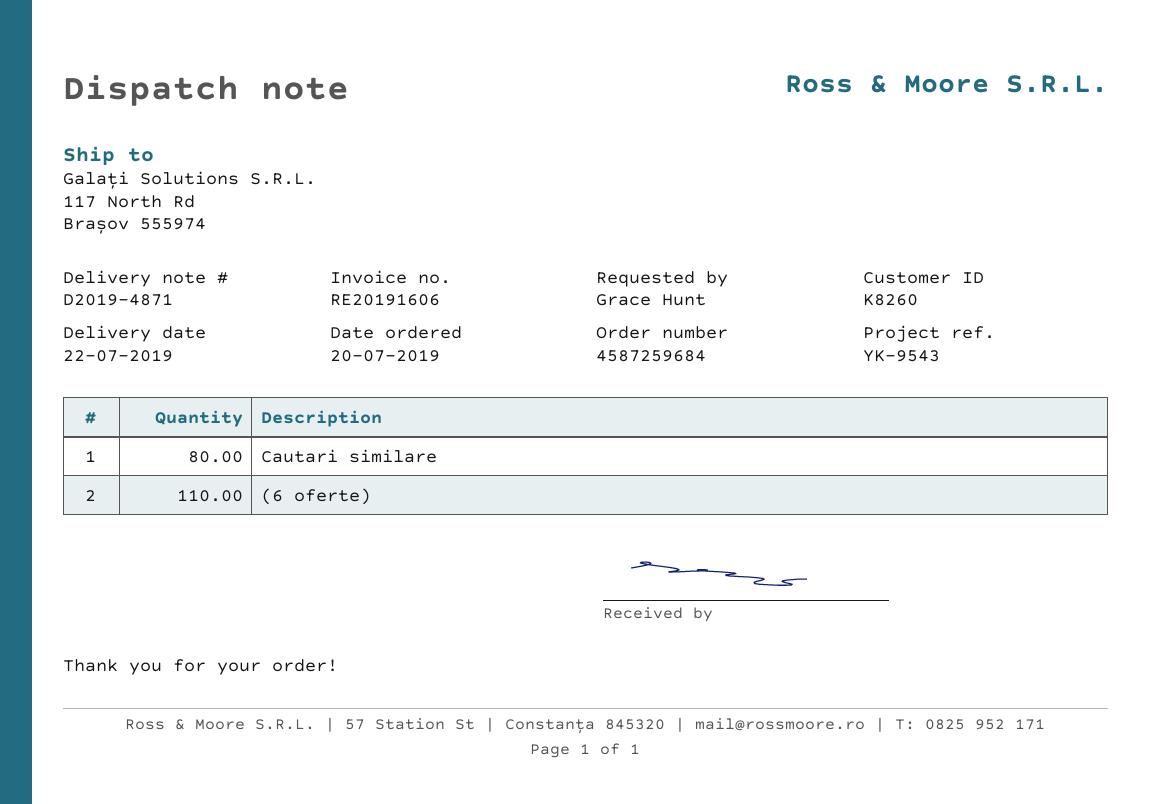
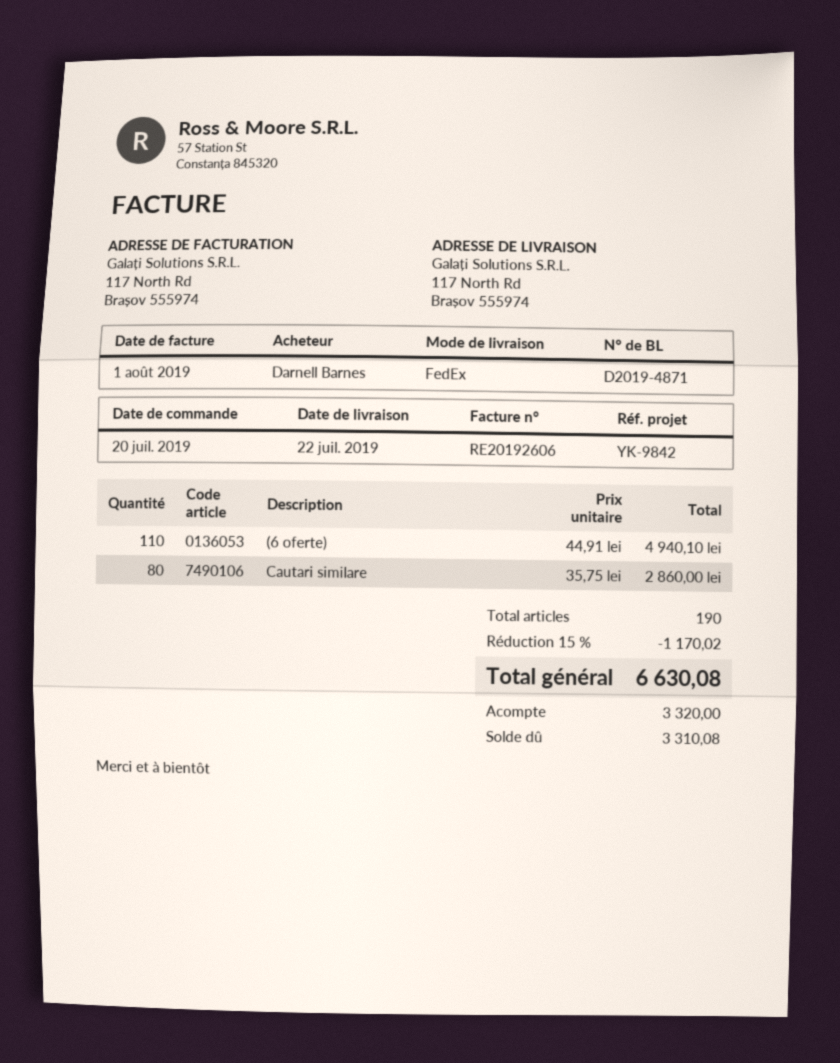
invoice number: RE20191606 -> RE20192606
reference: YK-9543 -> YK-9842
ordered by: Grace Hunt -> Darnell Barnes

